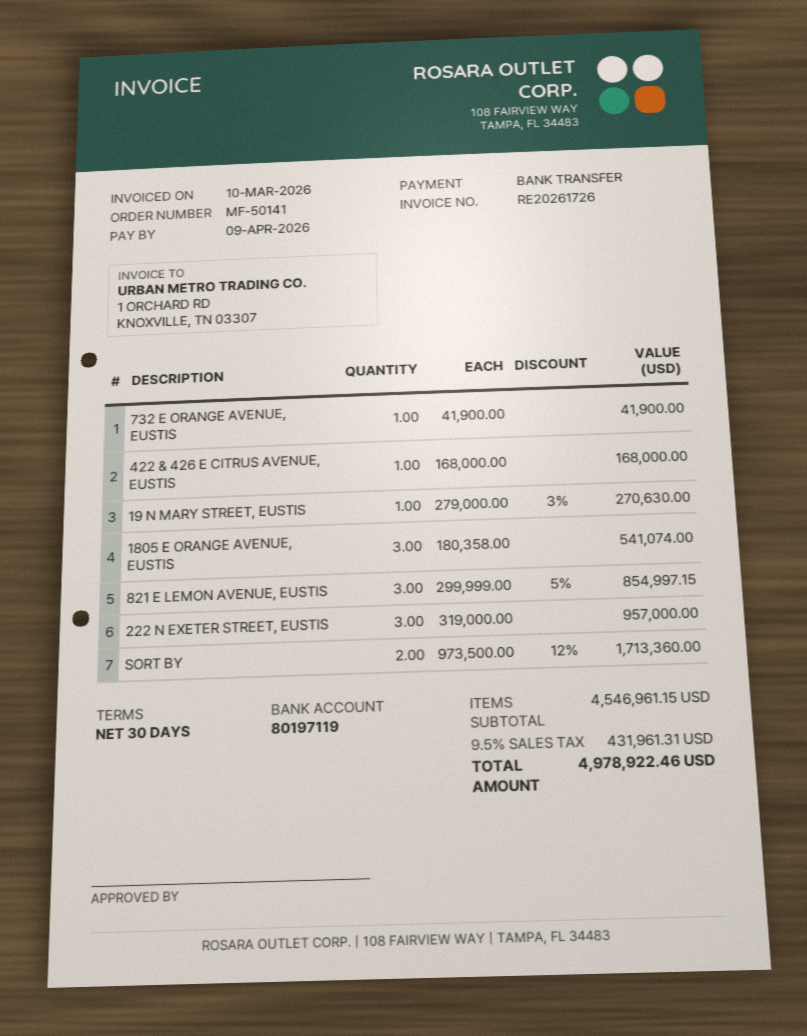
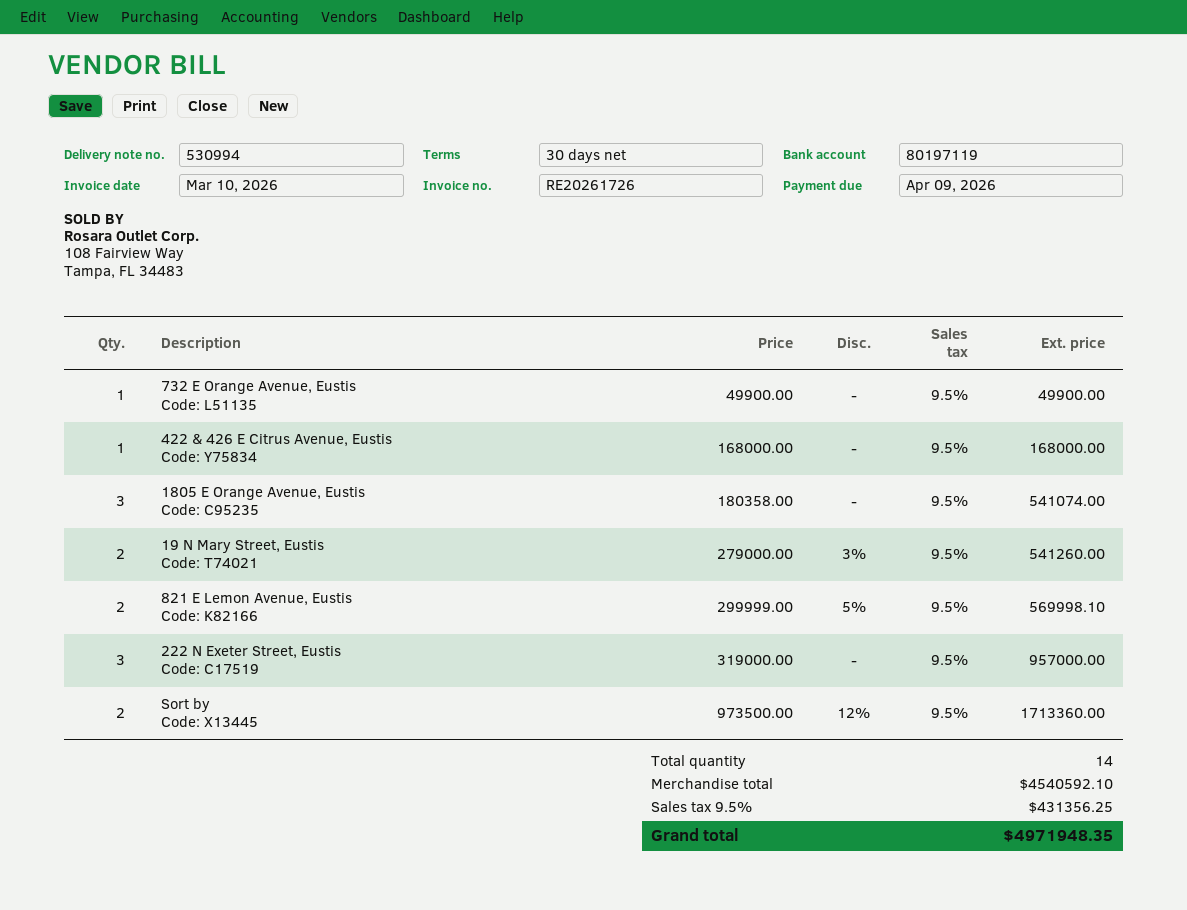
732 E ORANGE AVENUE, EUSTIS: 1 x 41900.00 = 41900.00 -> 1 x 49900.00 = 49900.00
19 N MARY STREET, EUSTIS: 1 x 279000.00 - 3% = 270630.00 -> 2 x 279000.00 - 3% = 541260.00
821 E LEMON AVENUE, EUSTIS: 3 x 299999.00 - 5% = 854997.15 -> 2 x 299999.00 - 5% = 569998.10
subtotal: 4546961.15 -> 4540592.10
tax: 9.5% = 431961.31 -> 9.5% = 431356.25
total: 4978922.46 -> 4971948.35

